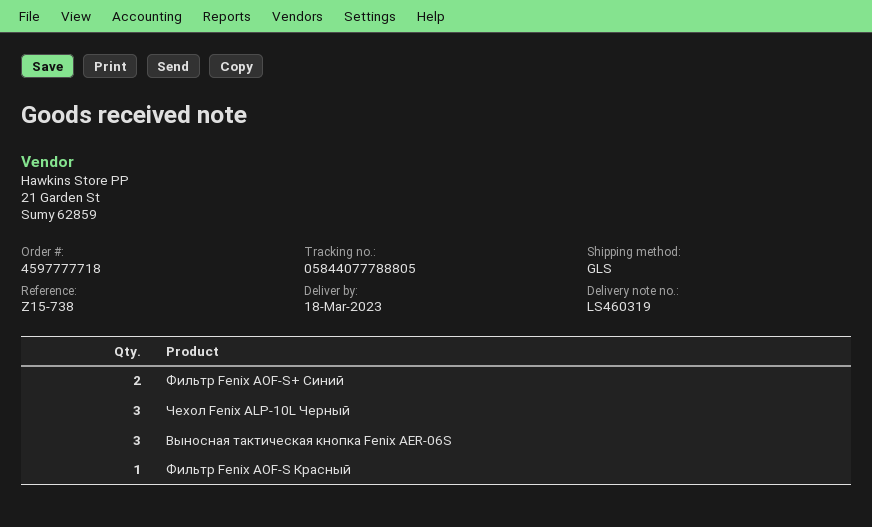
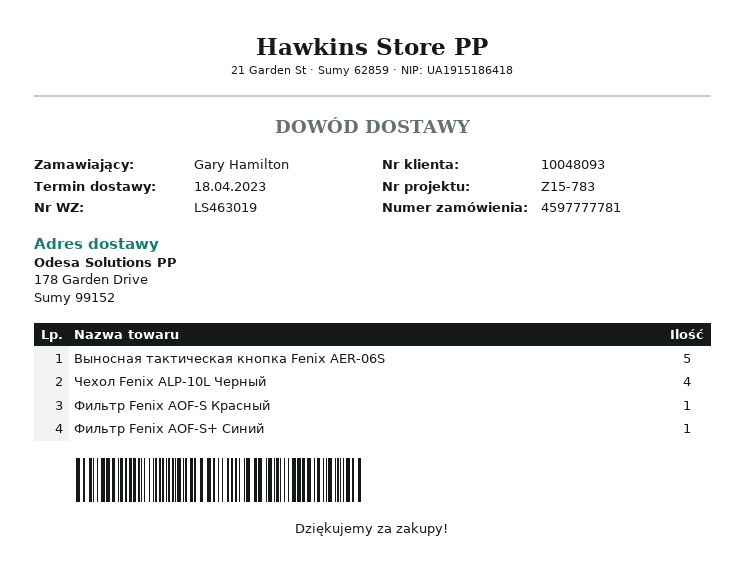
order number: 4597777718 -> 4597777781
delivery note number: LS460319 -> LS463019
delivery date: 2023-03-18 -> 2023-04-18
reference: Z15-738 -> Z15-783
Фильтр Fenix AOF-S+ Синий: 2 -> 1
Чехол Fenix ALP-10L Черный: 3 -> 4
Выносная тактическая кнопка Fenix AER-06S: 3 -> 5

